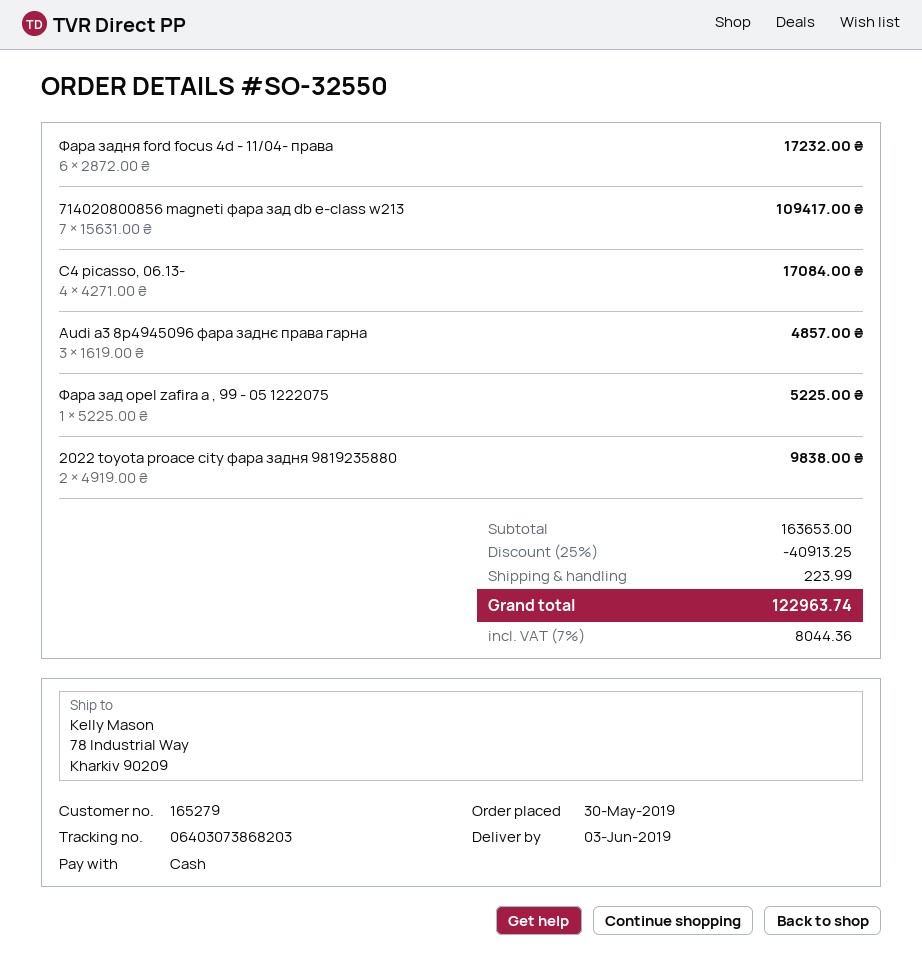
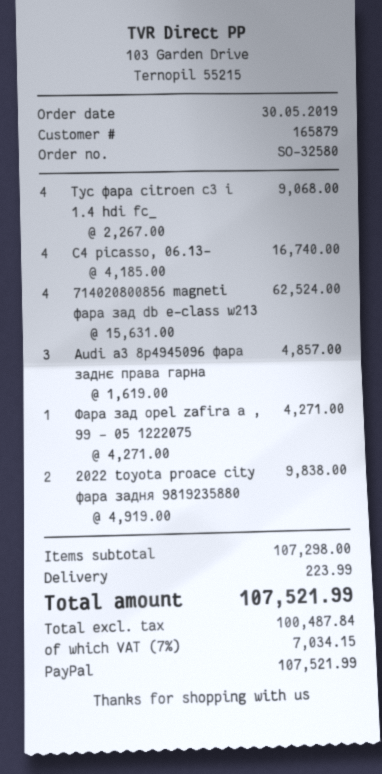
order number: SO-32550 -> SO-32580
customer number: 165279 -> 165879
payment method: cash -> PayPal
Фара задня ford focus 4d - 11/04- права: 6 x 2872.00 = 17232.00 -> none
714020800856 magneti фара зад db e-class w213: 7 x 15631.00 = 109417.00 -> 4 x 15631.00 = 62524.00
C4 picasso, 06.13-: 4 x 4271.00 = 17084.00 -> 4 x 4185.00 = 16740.00
Фара зад opel zafira a , 99 - 05 1222075: 1 x 5225.00 = 5225.00 -> 1 x 4271.00 = 4271.00
Tyc фара citroen c3 i 1.4 hdi fc_: none -> 4 x 2267.00 = 9068.00
subtotal: 163653.00 -> 107298.00
discount: 25% = 40913.25 -> none
tax: 7% = 8044.36 -> 7% = 7034.15
total: 122963.74 -> 107521.99

